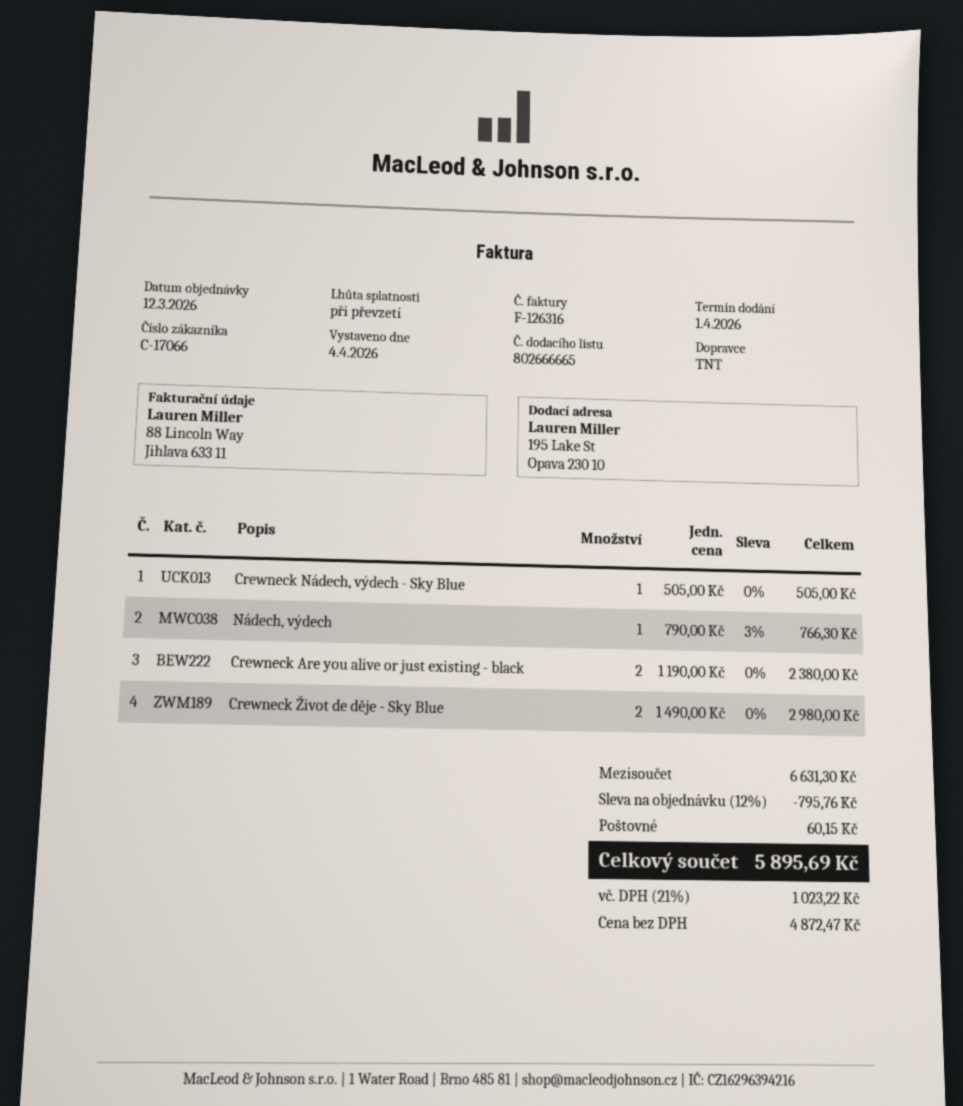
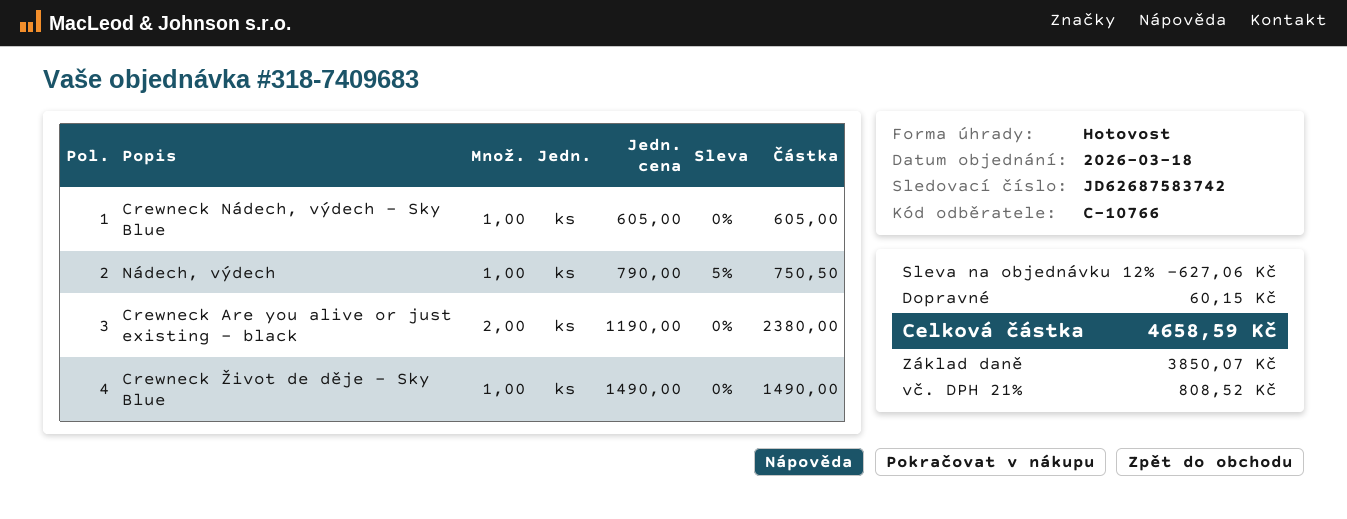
order date: 2026-03-12 -> 2026-03-18
customer number: C-17066 -> C-10766
Crewneck Nádech, výdech - Sky Blue: 1 x 505.00 = 505.00 -> 1 x 605.00 = 605.00
Nádech, výdech: 1 x 790.00 - 3% = 766.30 -> 1 x 790.00 - 5% = 750.50
Crewneck Život de děje - Sky Blue: 2 x 1490.00 = 2980.00 -> 1 x 1490.00 = 1490.00
discount: 12% = 795.76 -> 12% = 627.06
net: 4872.47 -> 3850.07
tax: 21% = 1023.22 -> 21% = 808.52
total: 5895.69 -> 4658.59

